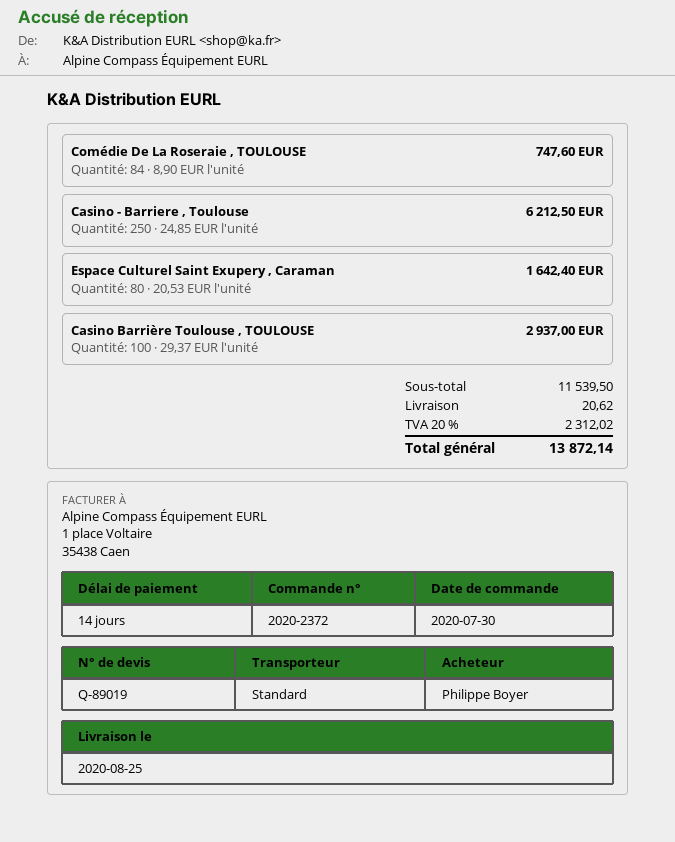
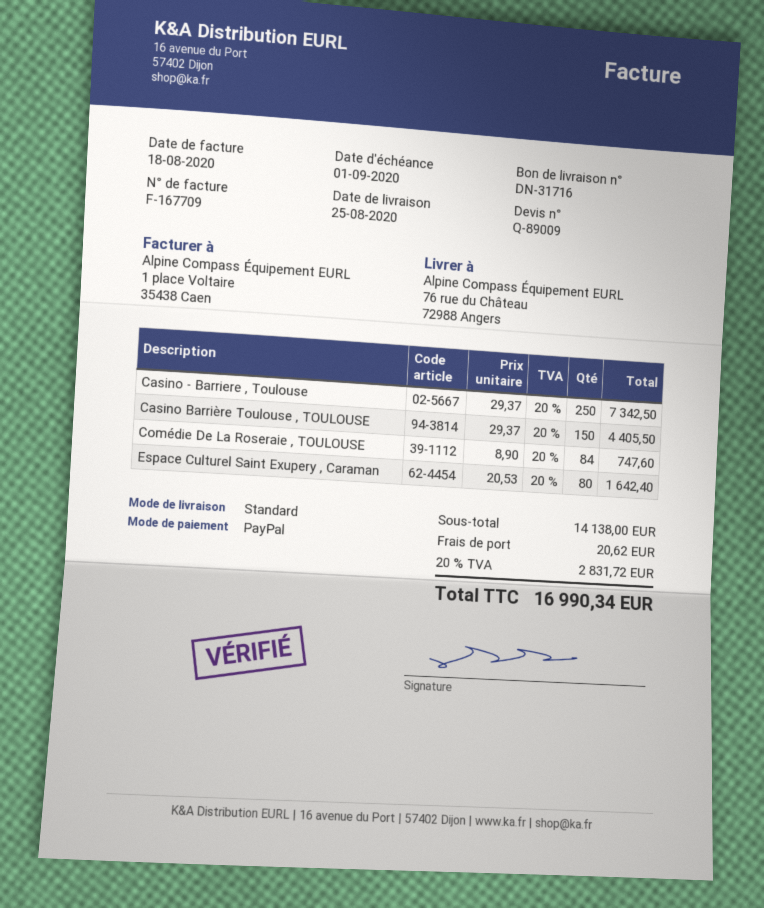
quote number: Q-89019 -> Q-89009
Casino - Barriere , Toulouse: 250 x 24.85 = 6212.50 -> 250 x 29.37 = 7342.50
Casino Barrière Toulouse , TOULOUSE: 100 x 29.37 = 2937.00 -> 150 x 29.37 = 4405.50
subtotal: 11539.50 -> 14138.00
tax: 20% = 2312.02 -> 20% = 2831.72
total: 13872.14 -> 16990.34

